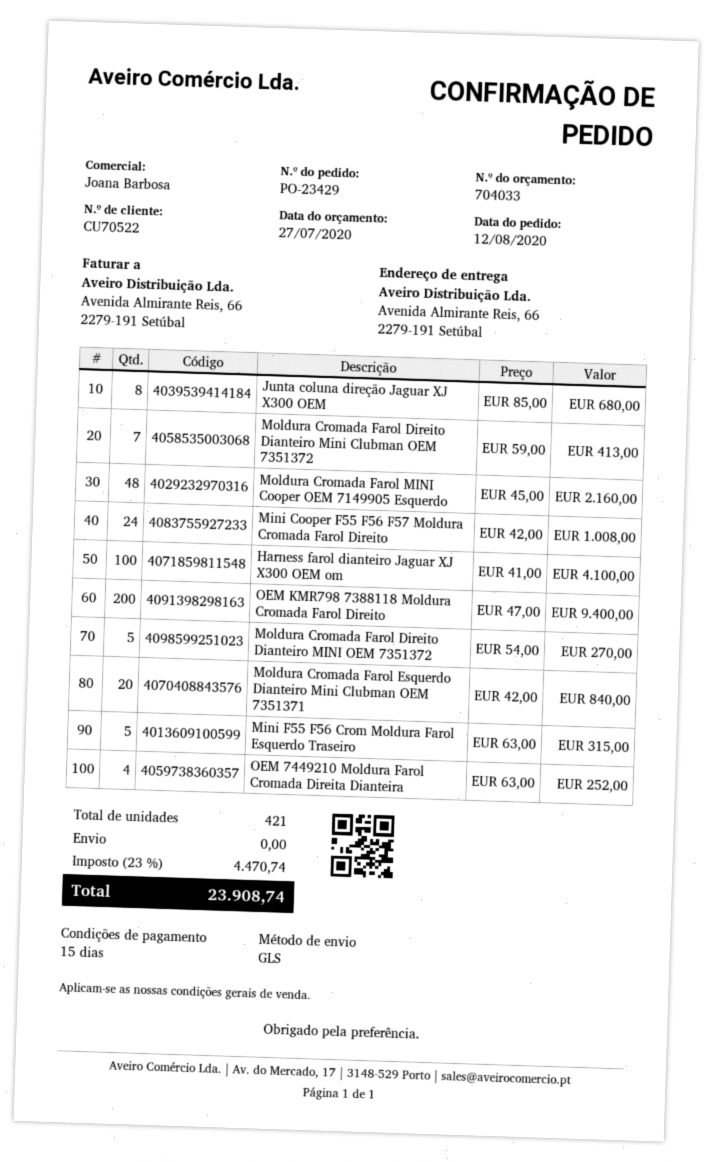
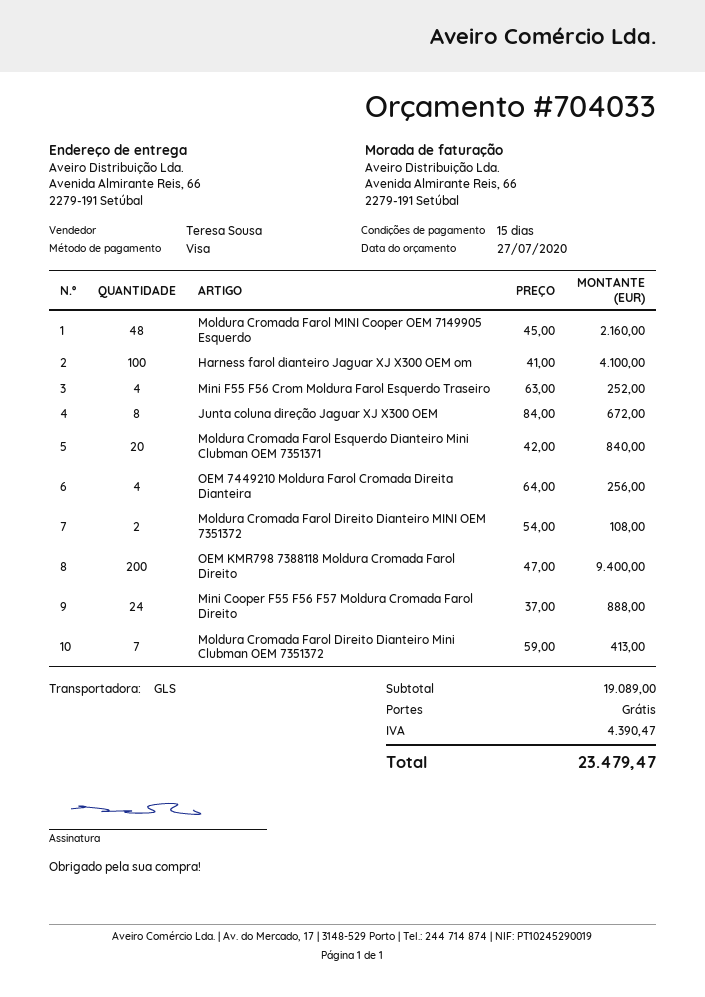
sales rep: Joana Barbosa -> Teresa Sousa
Junta coluna direção Jaguar XJ X300 OEM: 8 x 85.00 = 680.00 -> 8 x 84.00 = 672.00
Mini Cooper F55 F56 F57 Moldura Cromada Farol Direito: 24 x 42.00 = 1008.00 -> 24 x 37.00 = 888.00
Moldura Cromada Farol Direito Dianteiro MINI OEM 7351372: 5 x 54.00 = 270.00 -> 2 x 54.00 = 108.00
Mini F55 F56 Crom Moldura Farol Esquerdo Traseiro: 5 x 63.00 = 315.00 -> 4 x 63.00 = 252.00
OEM 7449210 Moldura Farol Cromada Direita Dianteira: 4 x 63.00 = 252.00 -> 4 x 64.00 = 256.00
tax: 4470.74 -> 4390.47
total: 23908.74 -> 23479.47

